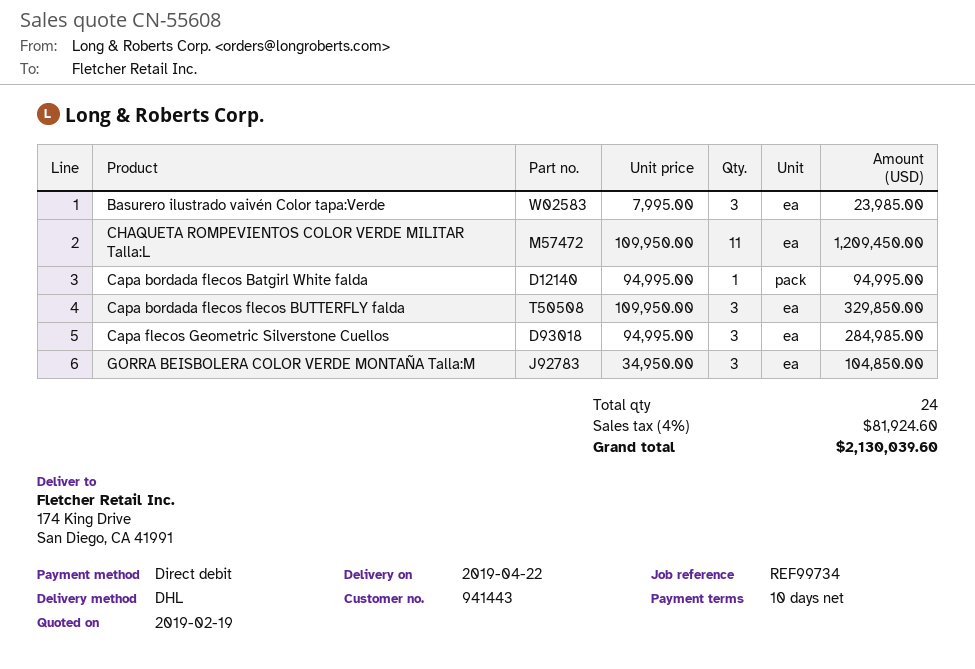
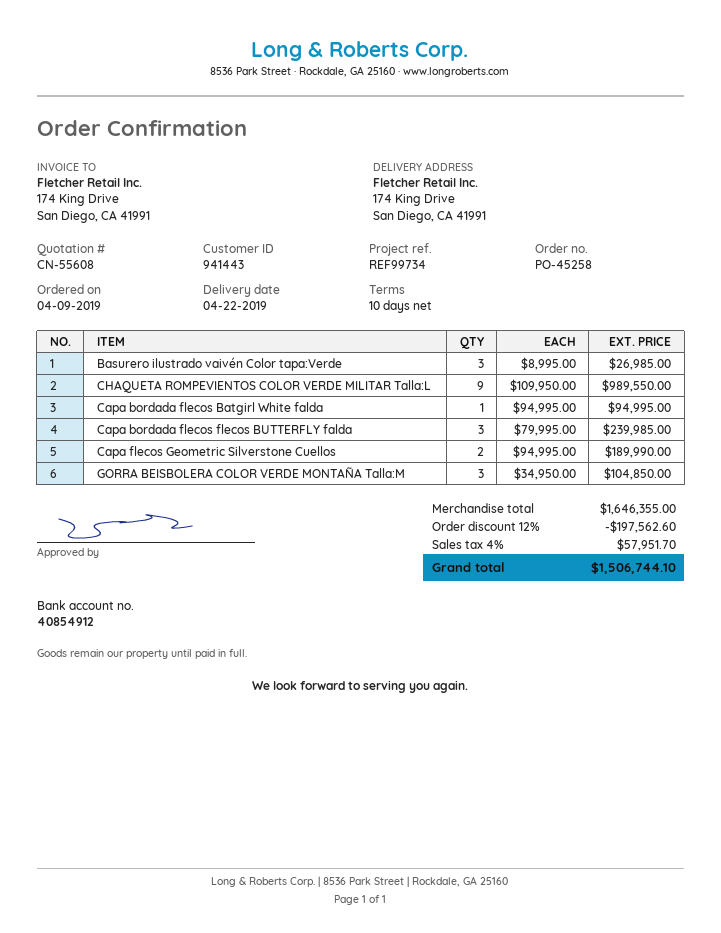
Basurero ilustrado vaivén Color tapa:Verde: 3 x 7995.00 = 23985.00 -> 3 x 8995.00 = 26985.00
CHAQUETA ROMPEVIENTOS COLOR VERDE MILITAR Talla:L: 11 x 109950.00 = 1209450.00 -> 9 x 109950.00 = 989550.00
Capa bordada flecos flecos BUTTERFLY falda: 3 x 109950.00 = 329850.00 -> 3 x 79995.00 = 239985.00
Capa flecos Geometric Silverstone Cuellos: 3 x 94995.00 = 284985.00 -> 2 x 94995.00 = 189990.00
discount: none -> 12% = 197562.60
tax: 4% = 81924.60 -> 4% = 57951.70
total: 2130039.60 -> 1506744.10

